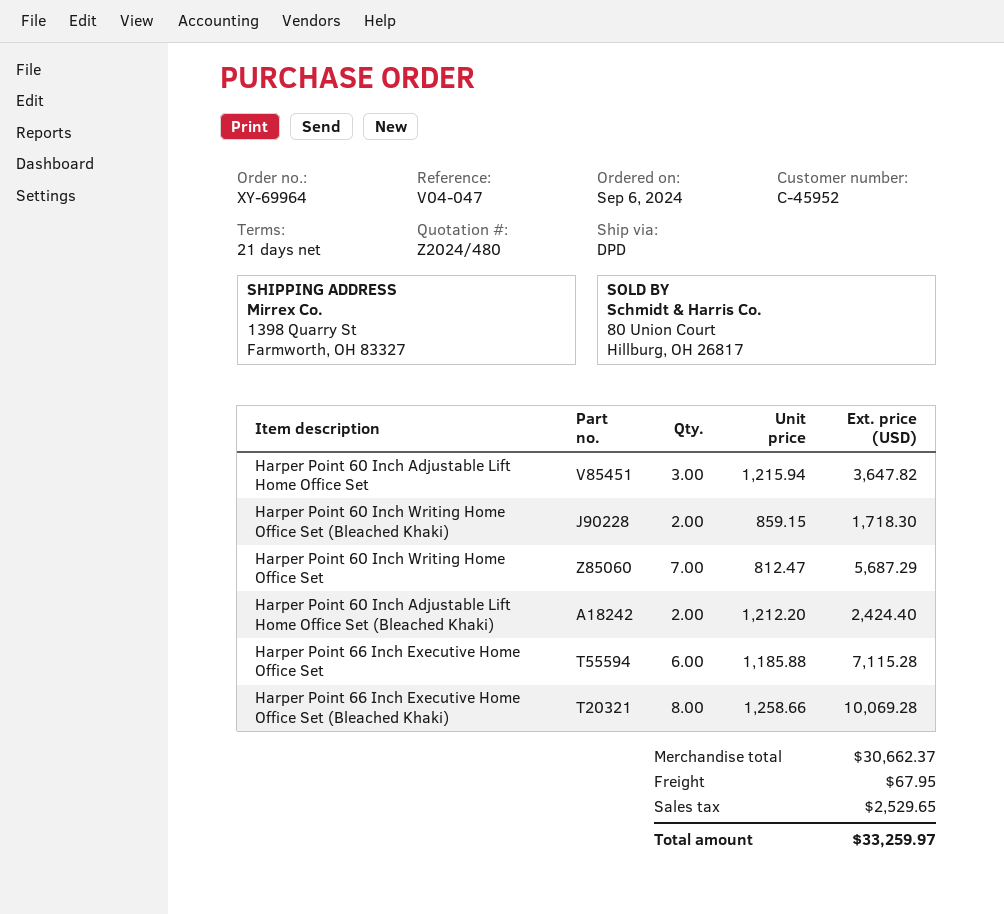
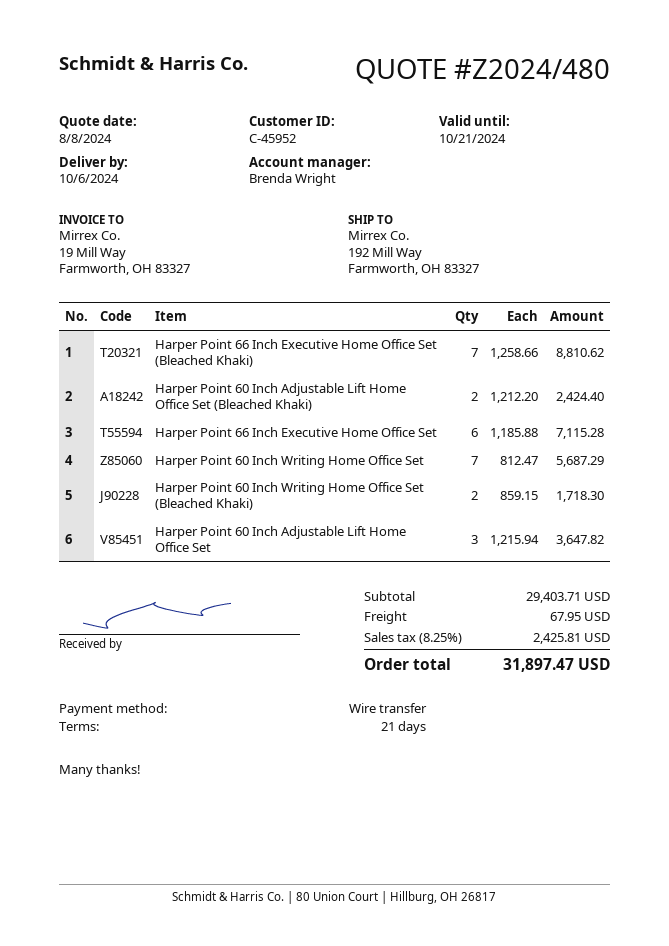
ship to: 1398 Quarry St, Farmworth, OH 83327 -> 192 Mill Way, Farmworth, OH 83327
Harper Point 66 Inch Executive Home Office Set (Bleached Khaki): 8 x 1258.66 = 10069.28 -> 7 x 1258.66 = 8810.62
subtotal: 30662.37 -> 29403.71
tax: 2529.65 -> 2425.81
total: 33259.97 -> 31897.47

